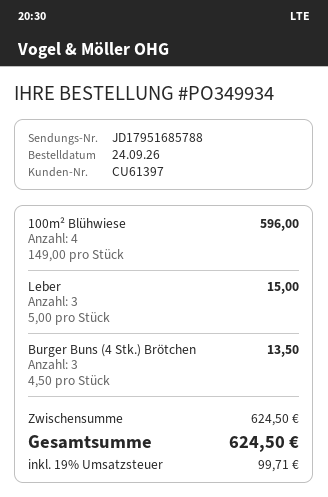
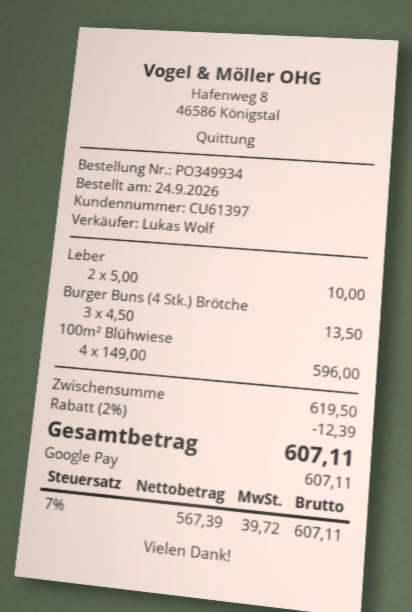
Leber: 3 x 5.00 = 15.00 -> 2 x 5.00 = 10.00
subtotal: 624.50 -> 619.50
discount: none -> 2% = 12.39
tax: 19% = 99.71 -> 7% = 39.72
total: 624.50 -> 607.11

